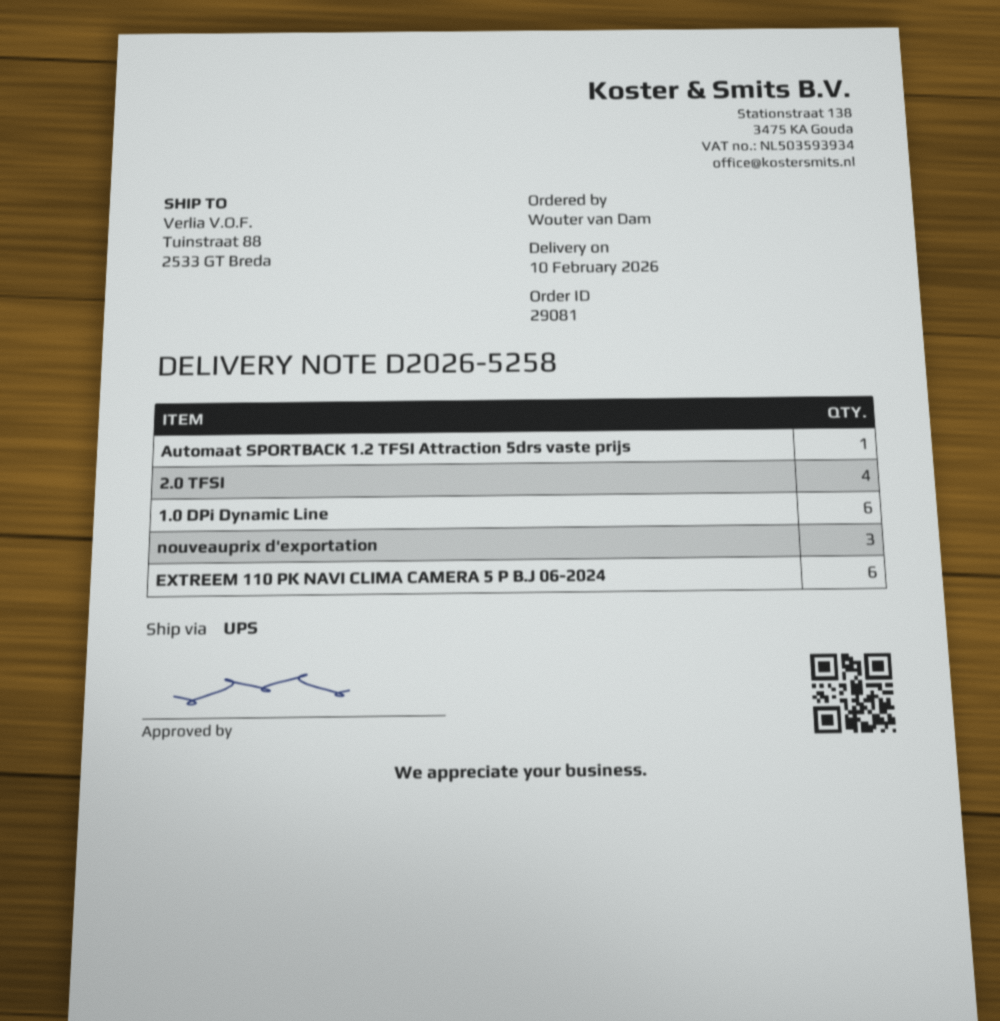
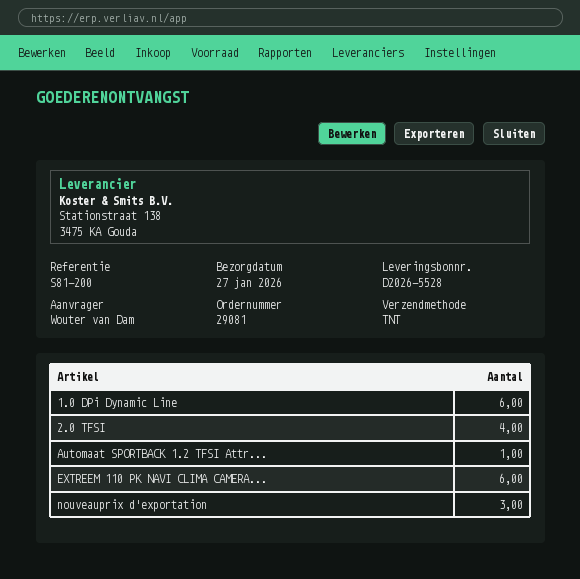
delivery note number: D2026-5258 -> D2026-5528
delivery date: 2026-02-10 -> 2026-01-27
shipping method: UPS -> TNT

